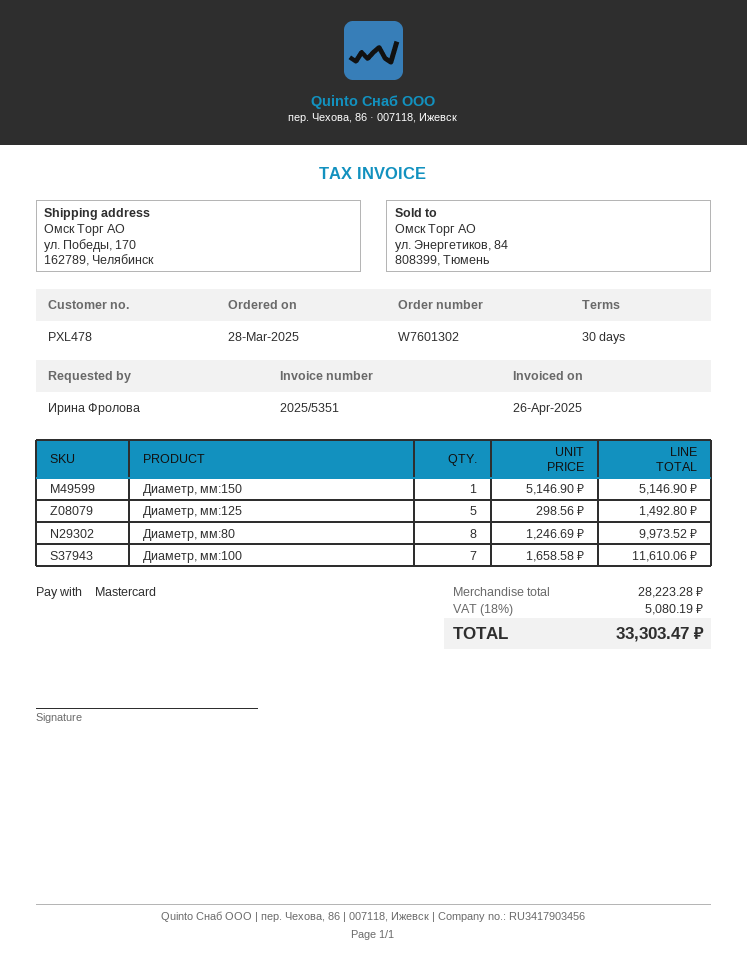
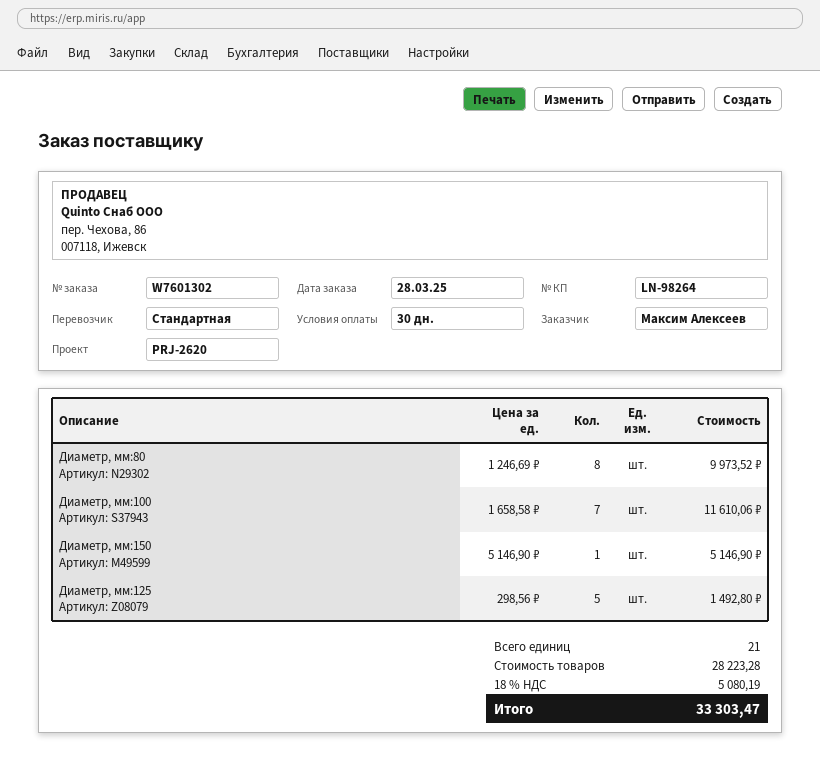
ordered by: Ирина Фролова -> Максим Алексеев

